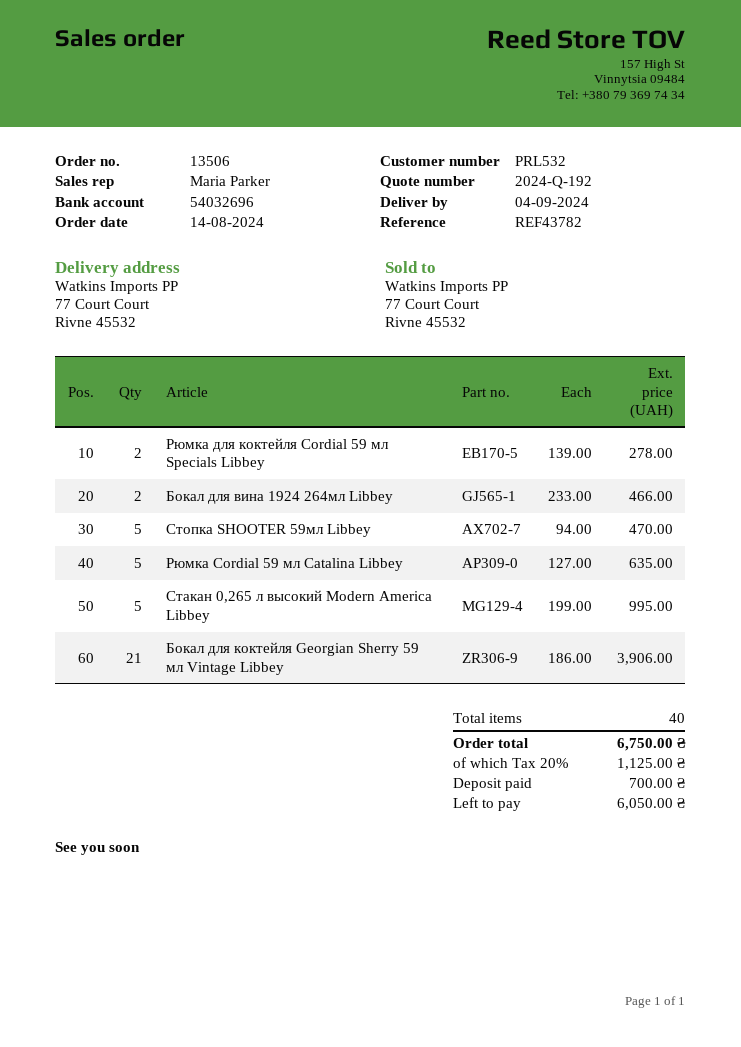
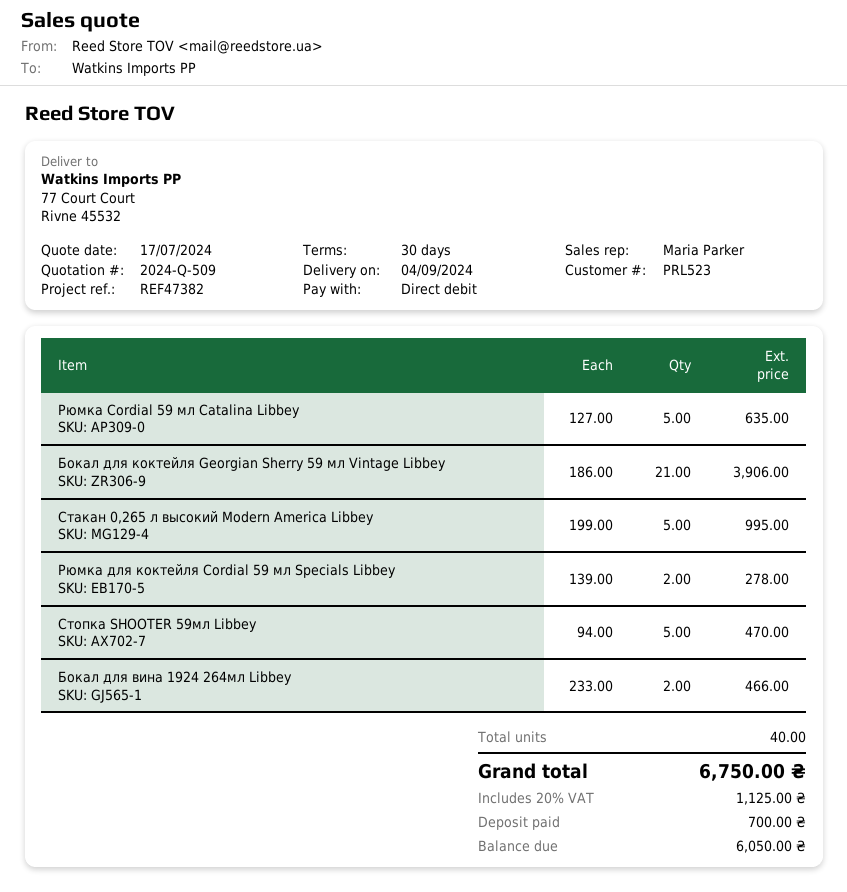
quote number: 2024-Q-192 -> 2024-Q-509
customer number: PRL532 -> PRL523
reference: REF43782 -> REF47382

